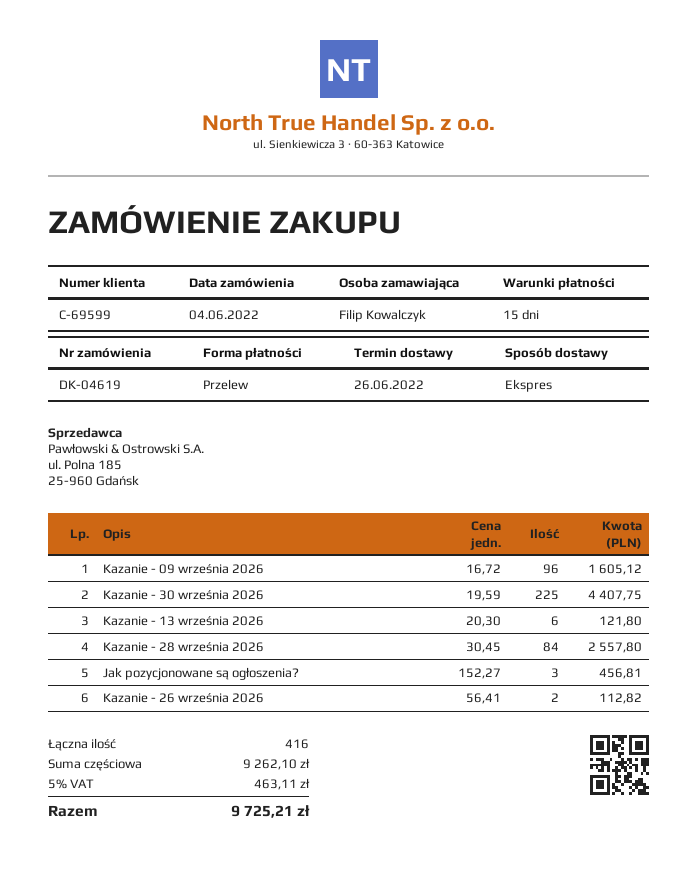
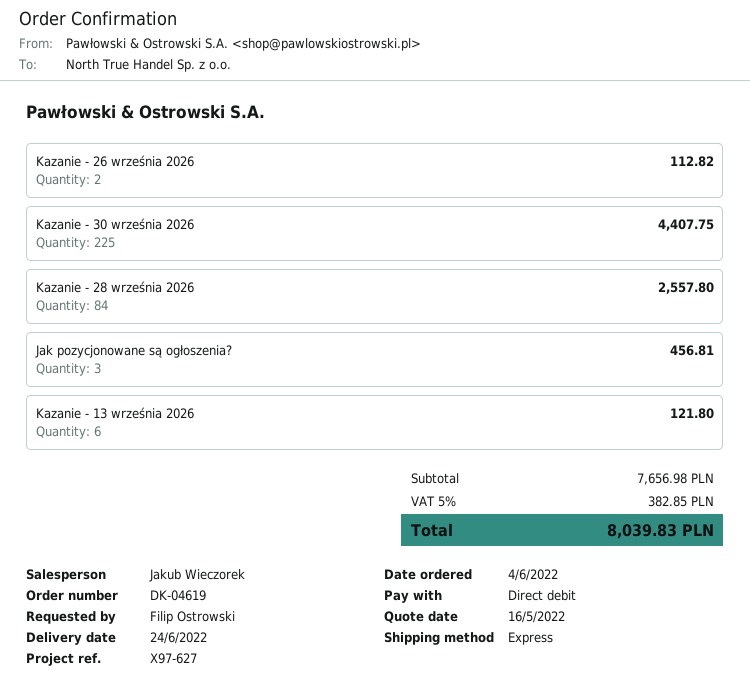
delivery date: 2022-06-26 -> 2022-06-24
ordered by: Filip Kowalczyk -> Filip Ostrowski
payment method: bank transfer -> direct debit
Kazanie - 09 września 2026: 96 for 1605.12 -> none
subtotal: 9262.10 -> 7656.98
tax: 5% = 463.11 -> 5% = 382.85
total: 9725.21 -> 8039.83

